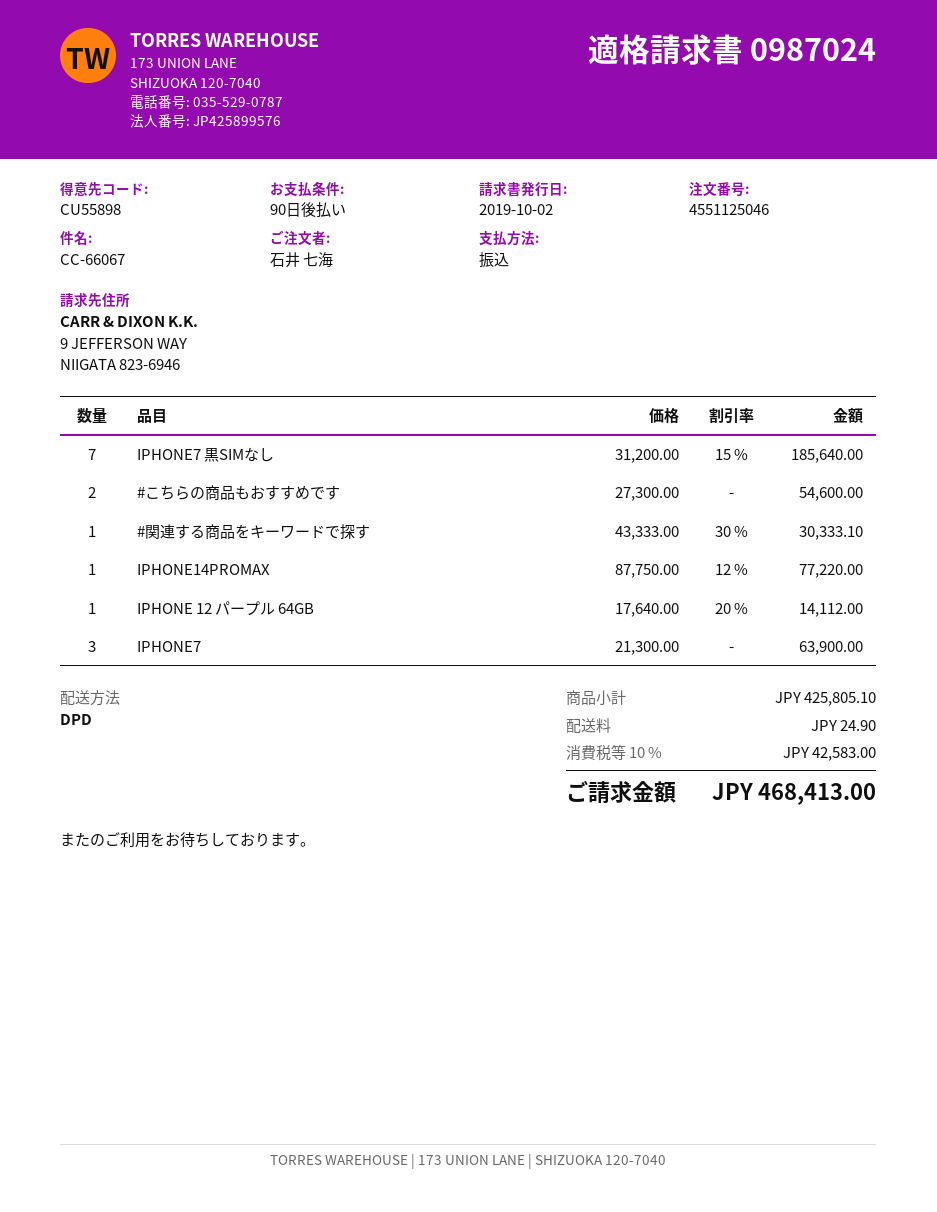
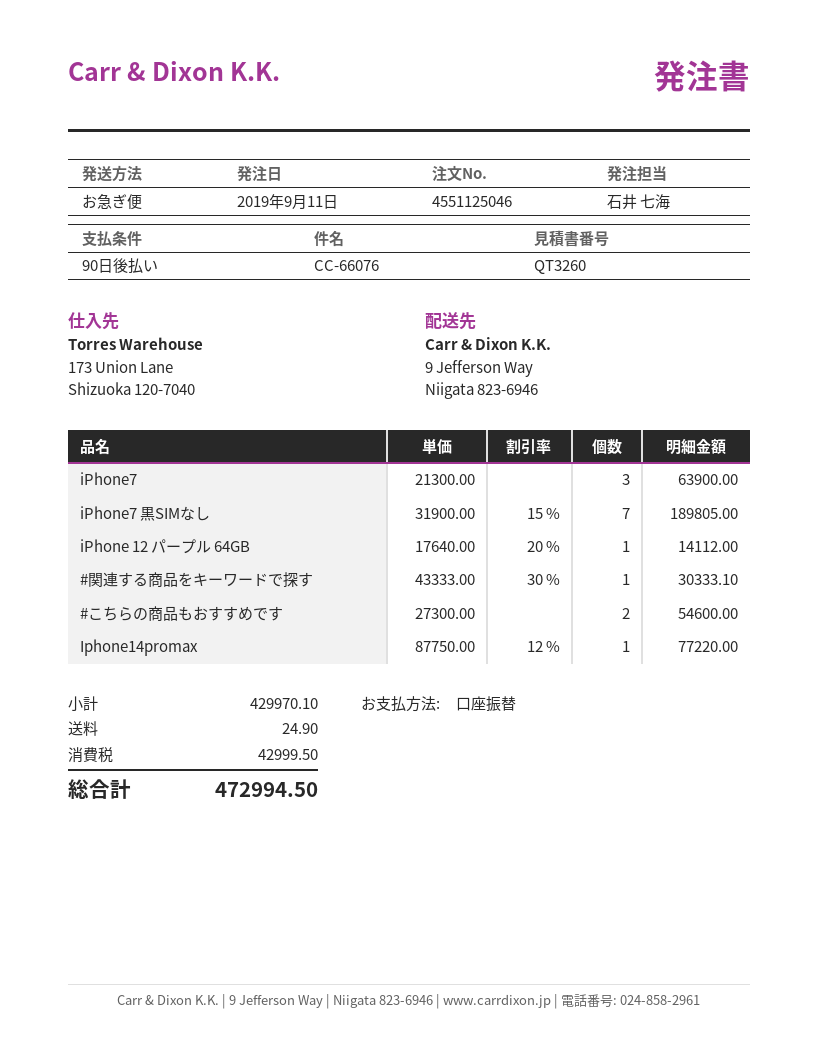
reference: CC-66067 -> CC-66076
payment method: bank transfer -> direct debit
shipping method: DPD -> express
IPHONE7 黒SIMなし: 7 x 31200.00 - 15% = 185640.00 -> 7 x 31900.00 - 15% = 189805.00
subtotal: 425805.10 -> 429970.10
tax: 42583.00 -> 42999.50
total: 468413.00 -> 472994.50

